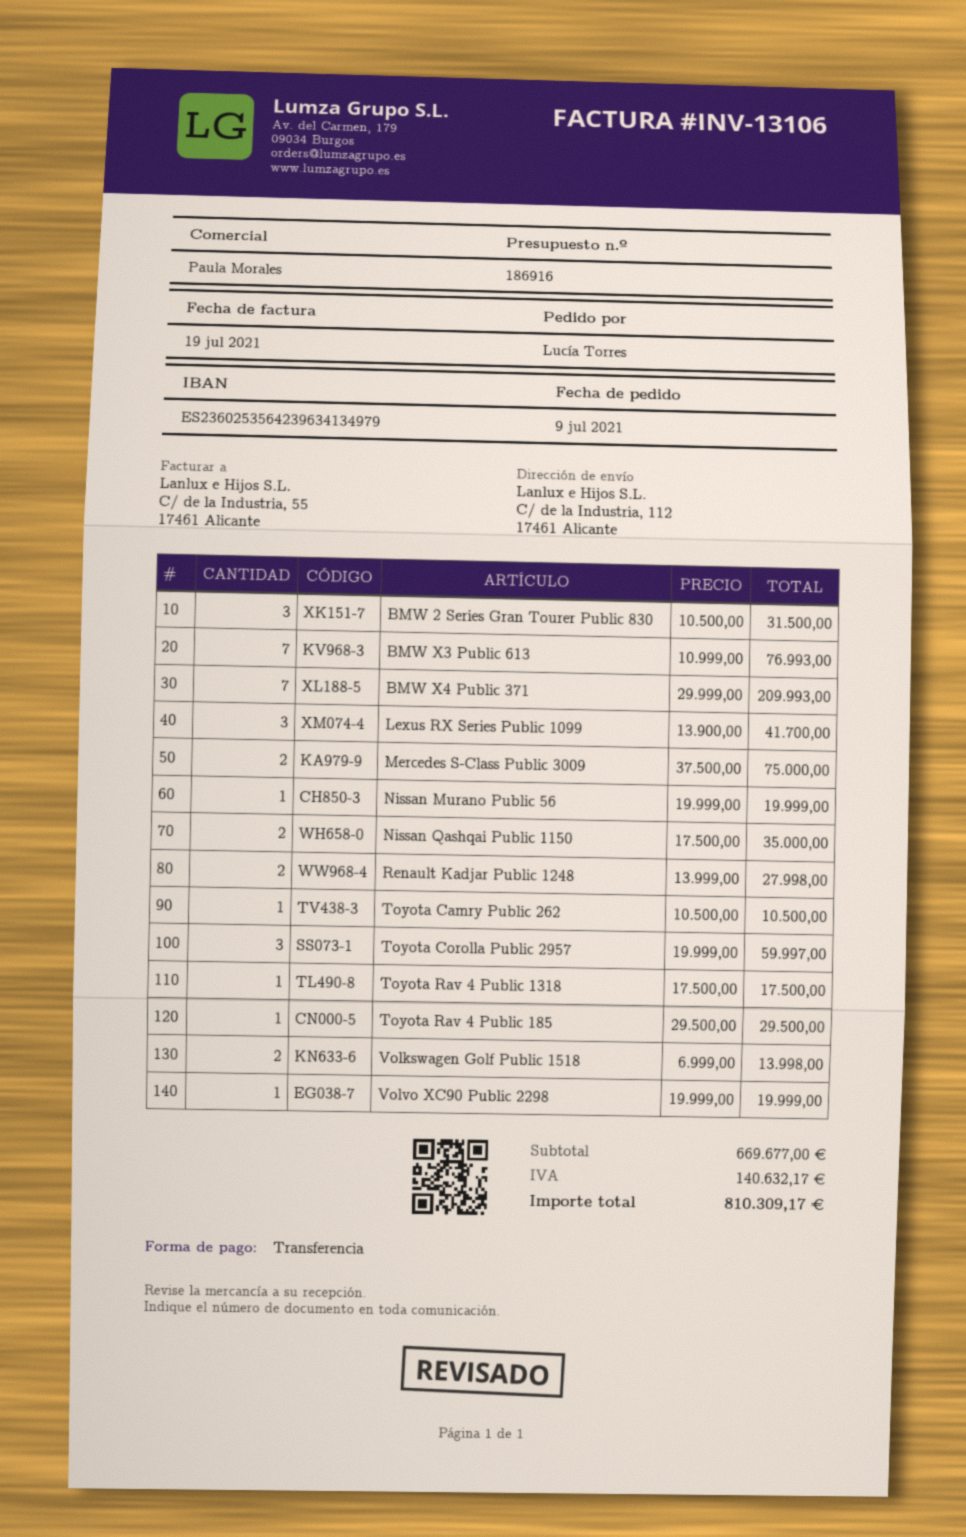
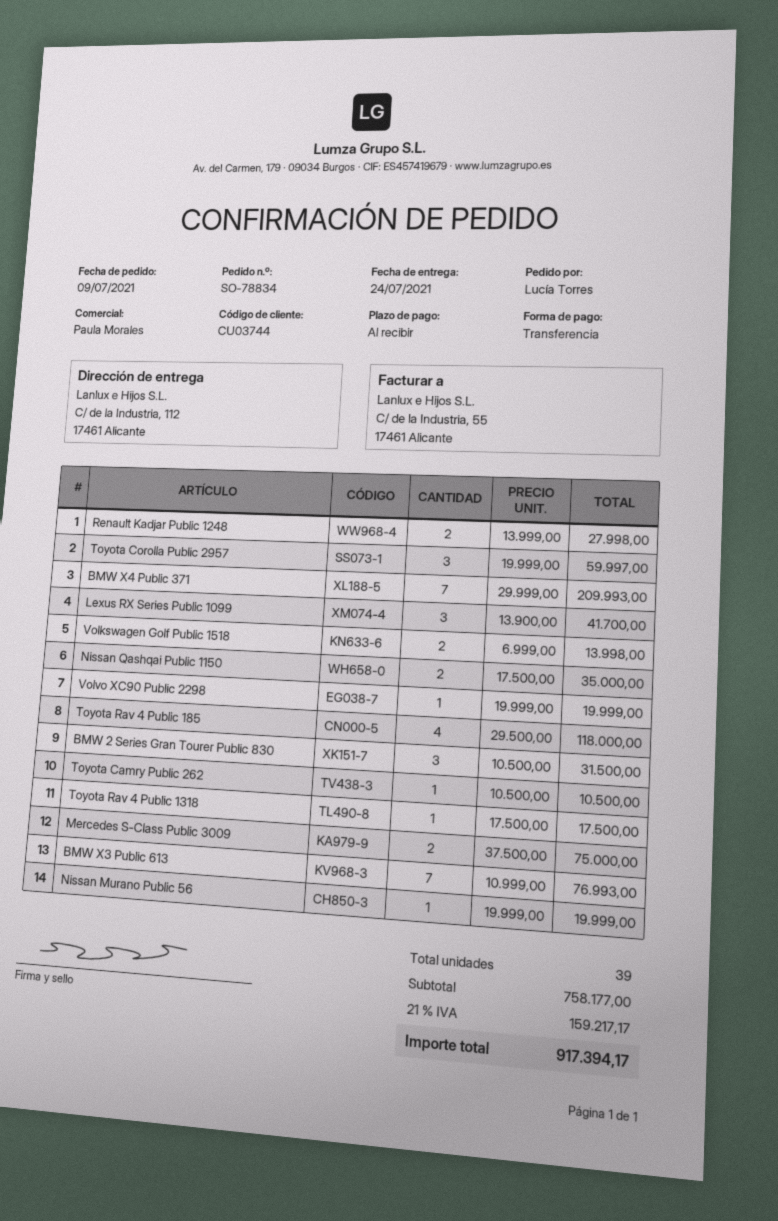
Toyota Rav 4 Public 185: 1 x 29500.00 = 29500.00 -> 4 x 29500.00 = 118000.00
subtotal: 669677.00 -> 758177.00
tax: 140632.17 -> 159217.17
total: 810309.17 -> 917394.17

